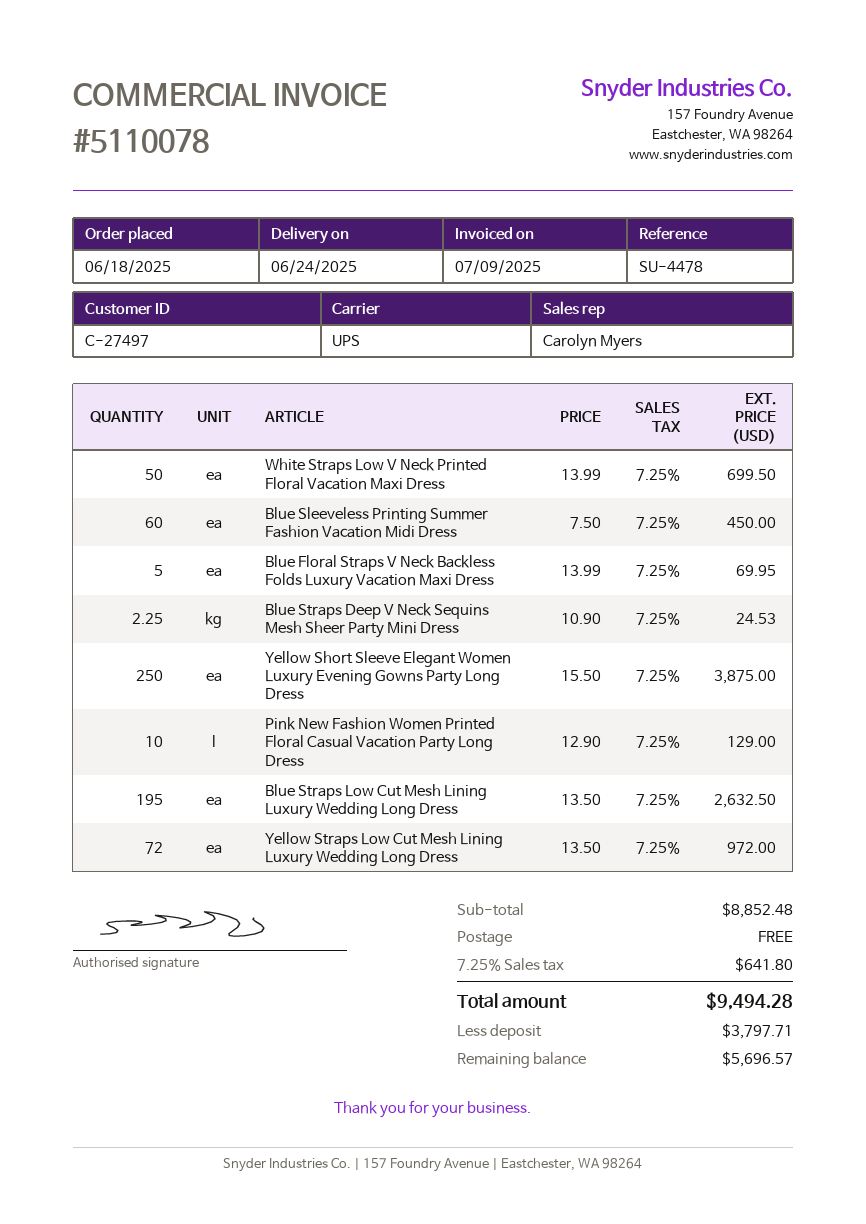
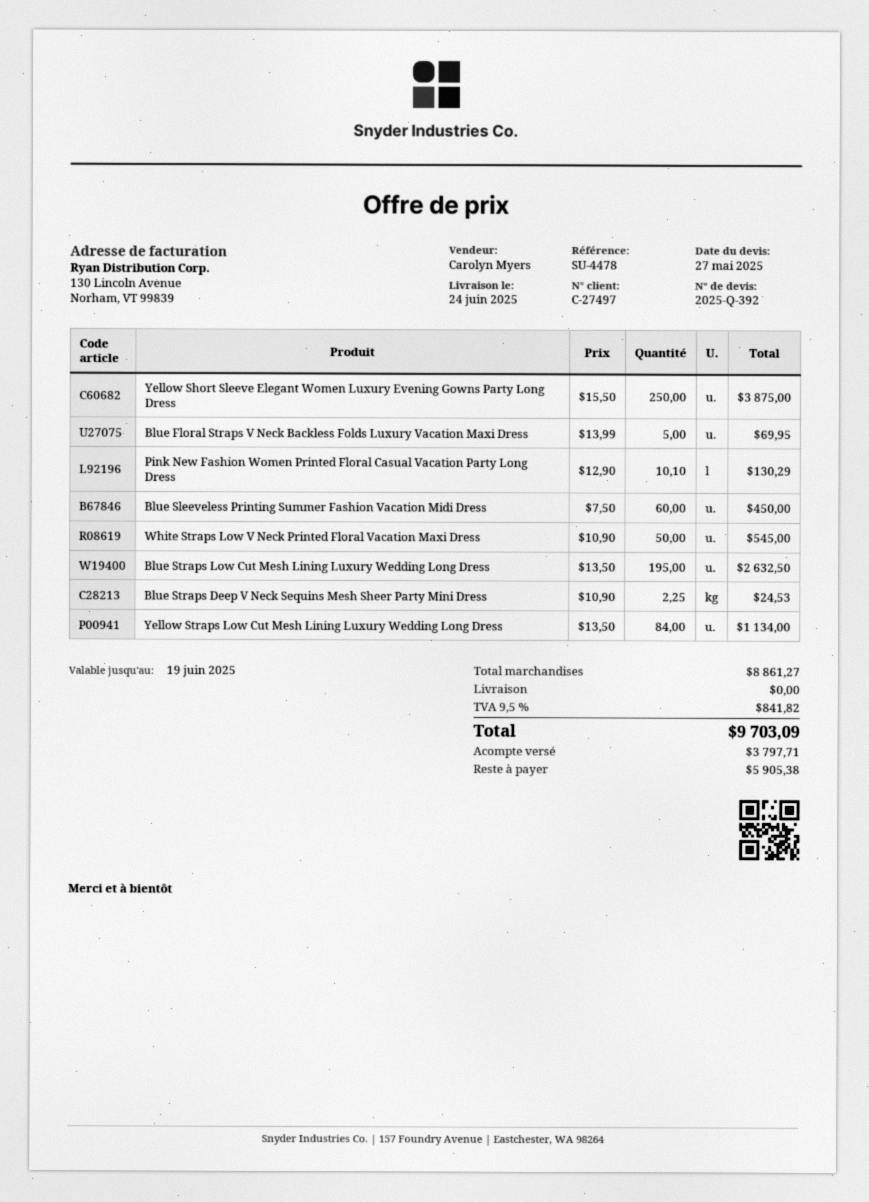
White Straps Low V Neck Printed Floral Vacation Maxi Dress: 50 x 13.99 = 699.50 -> 50 x 10.90 = 545.00
Pink New Fashion Women Printed Floral Casual Vacation Party Long Dress: 10 x 12.90 = 129.00 -> 10.1 x 12.90 = 130.29
Yellow Straps Low Cut Mesh Lining Luxury Wedding Long Dress: 72 x 13.50 = 972.00 -> 84 x 13.50 = 1134.00
subtotal: 8852.48 -> 8861.27
tax: 7.25% = 641.80 -> 9.5% = 841.82
total: 9494.28 -> 9703.09
balance: 5696.57 -> 5905.38

